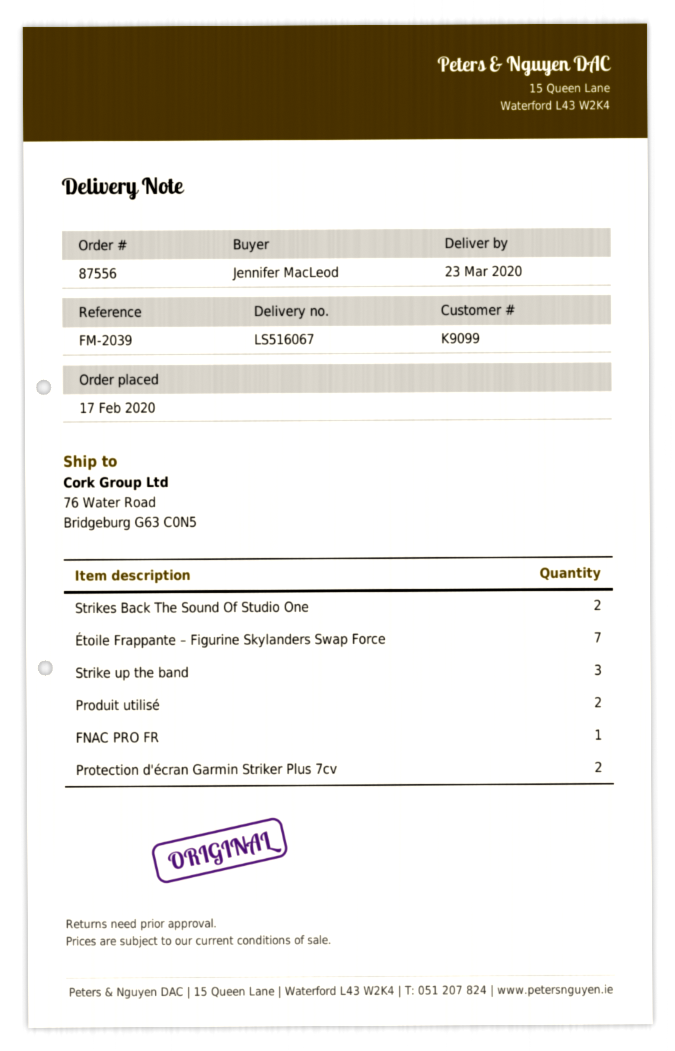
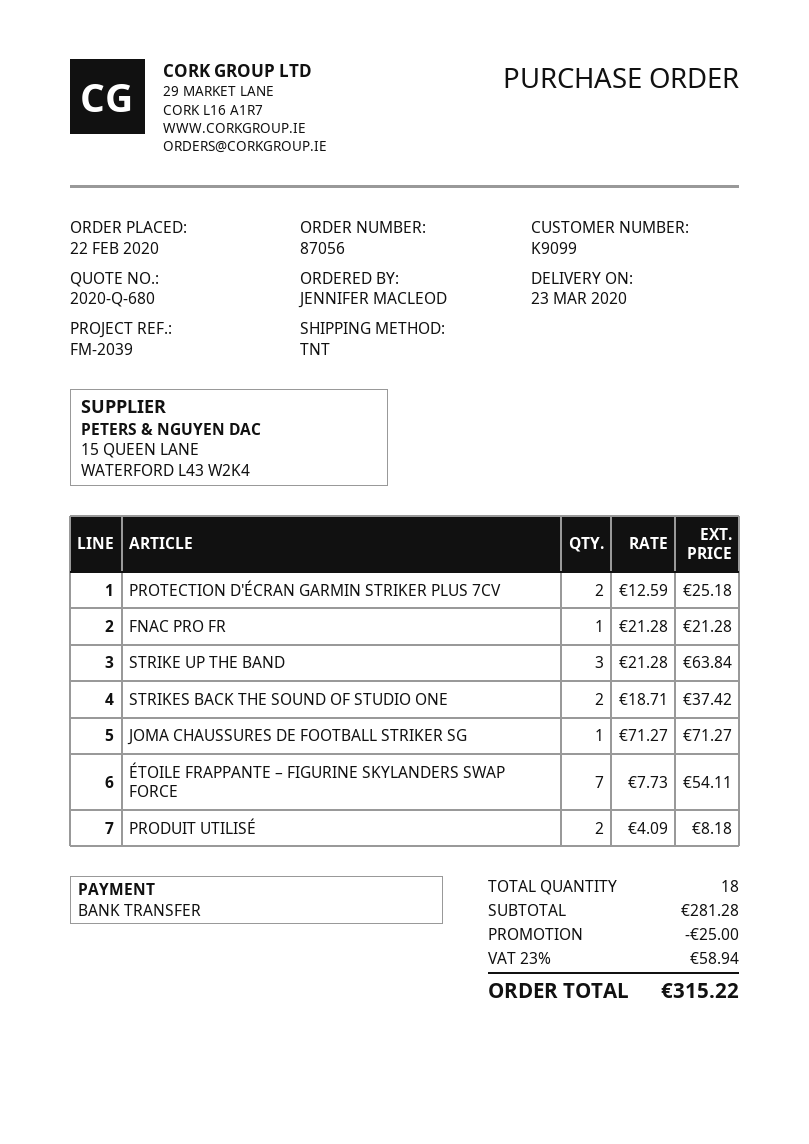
order number: 87556 -> 87056
order date: 2020-02-17 -> 2020-02-22
JOMA CHAUSSURES DE FOOTBALL STRIKER SG: none -> 1

